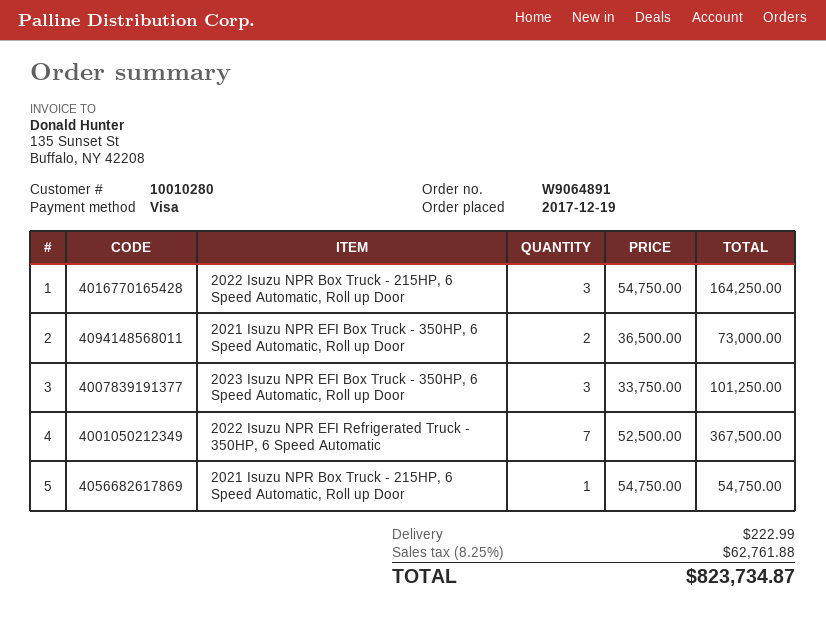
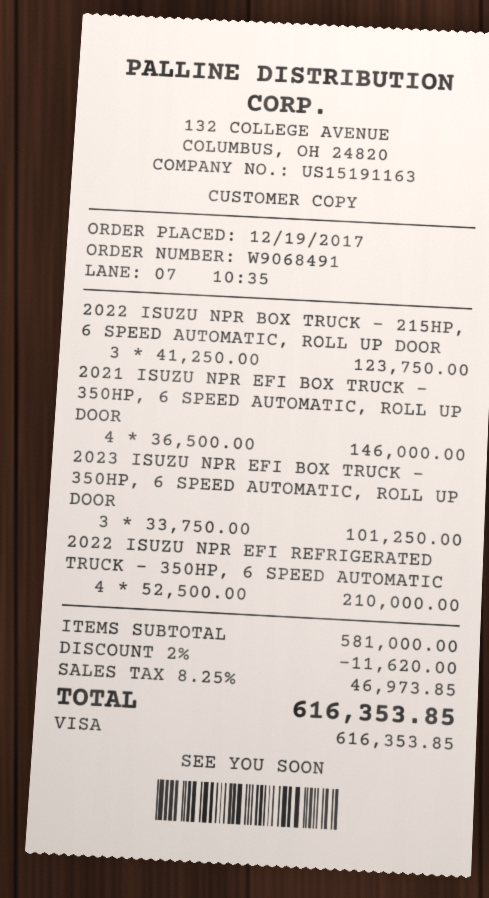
order number: W9064891 -> W9068491
2022 Isuzu NPR Box Truck - 215HP, 6 Speed Automatic, Roll up Door: 3 x 54750.00 = 164250.00 -> 3 x 41250.00 = 123750.00
2021 Isuzu NPR EFI Box Truck - 350HP, 6 Speed Automatic, Roll up Door: 2 x 36500.00 = 73000.00 -> 4 x 36500.00 = 146000.00
2022 Isuzu NPR EFI Refrigerated Truck - 350HP, 6 Speed Automatic: 7 x 52500.00 = 367500.00 -> 4 x 52500.00 = 210000.00
2021 Isuzu NPR Box Truck - 215HP, 6 Speed Automatic, Roll up Door: 1 x 54750.00 = 54750.00 -> none
discount: none -> 2% = 11620.00
shipping: 222.99 -> none
tax: 8.25% = 62761.88 -> 8.25% = 46973.85
total: 823734.87 -> 616353.85

